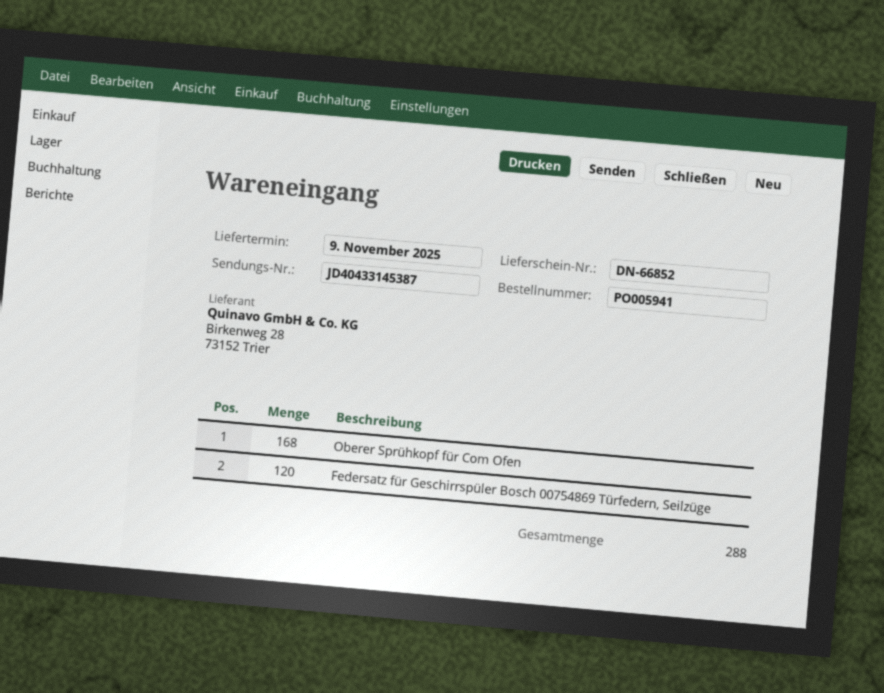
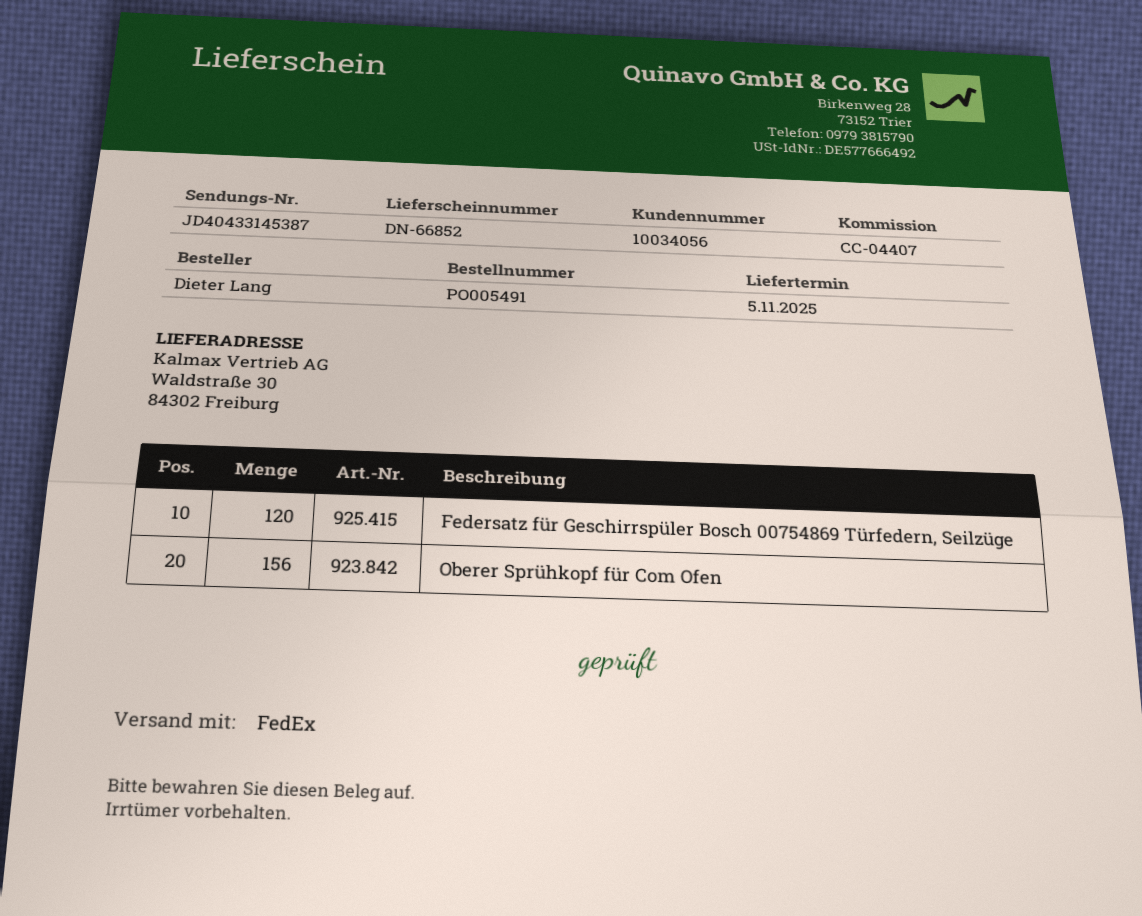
order number: PO005941 -> PO005491
delivery date: 2025-11-09 -> 2025-11-05
Oberer Sprühkopf für Com Ofen: 168 -> 156

